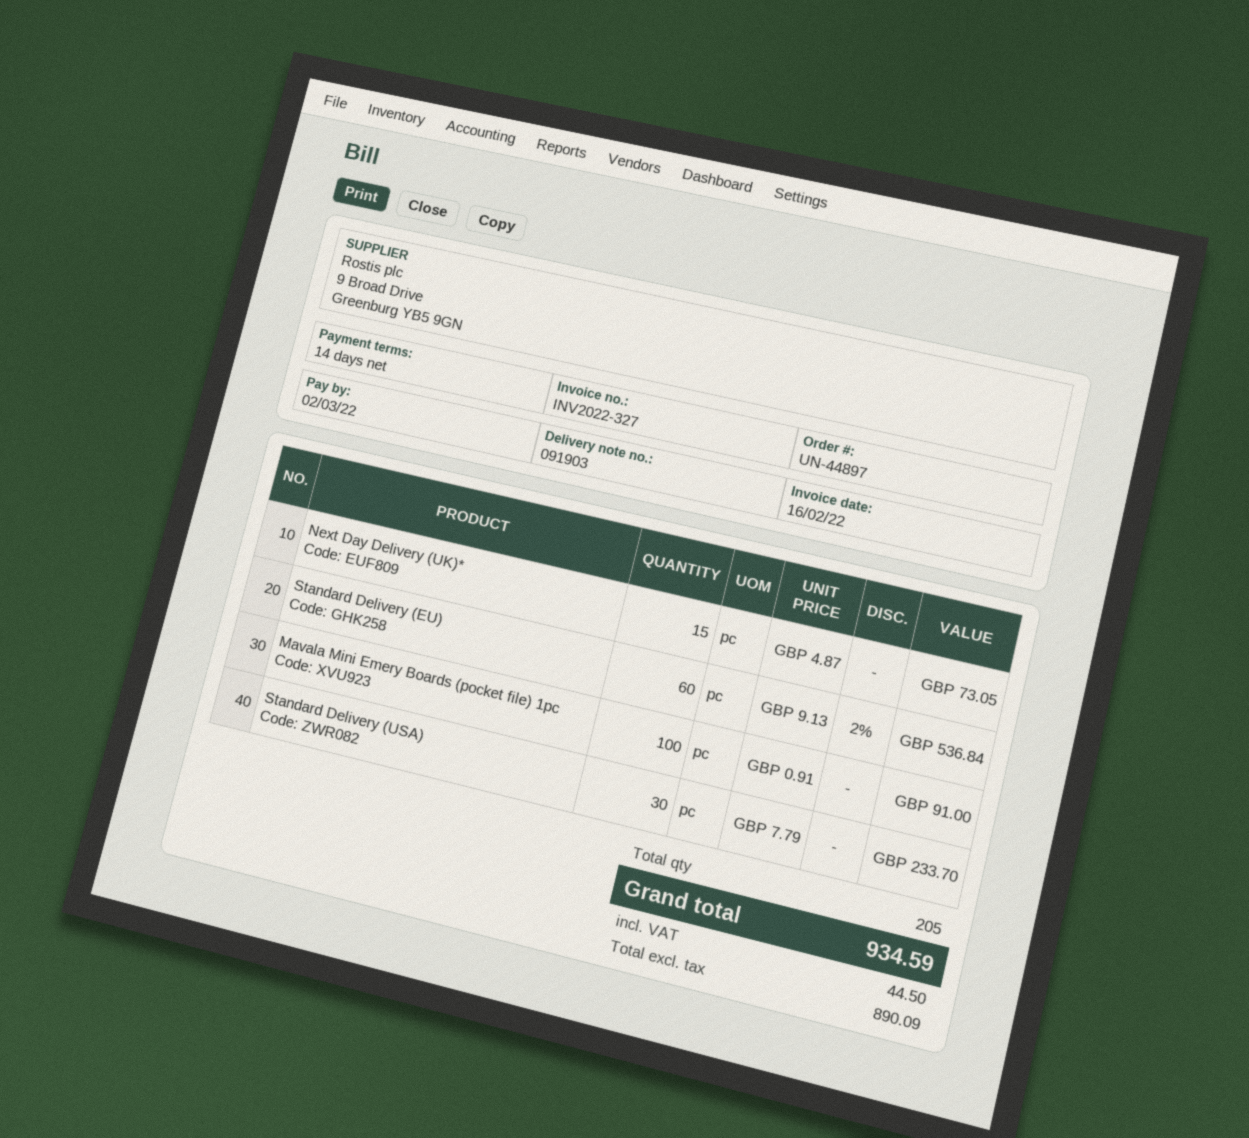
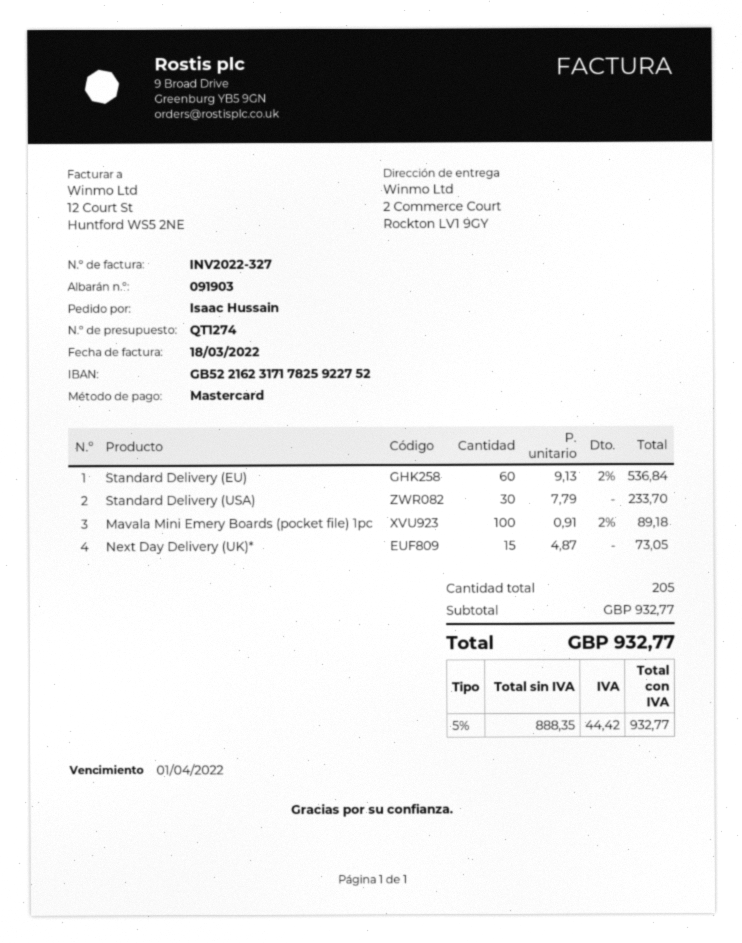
invoice date: 2022-02-16 -> 2022-03-18
due date: 2022-03-02 -> 2022-04-01
Mavala Mini Emery Boards (pocket file) 1pc: 100 x 0.91 = 91.00 -> 100 x 0.91 - 2% = 89.18
net: 890.09 -> 888.35
tax: 44.50 -> 44.42
total: 934.59 -> 932.77

